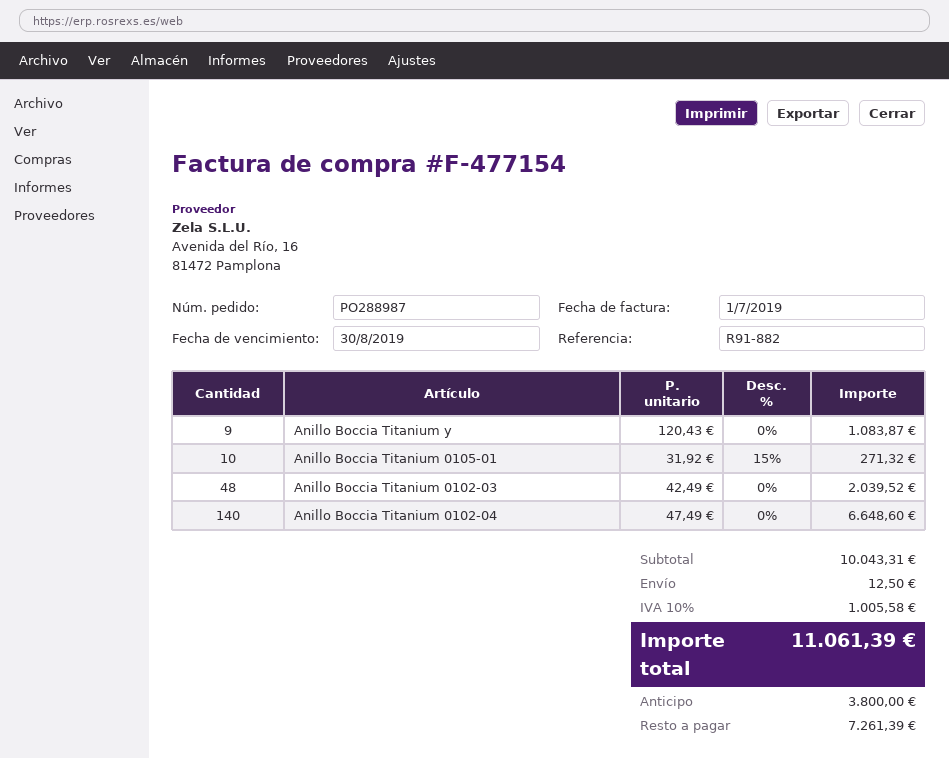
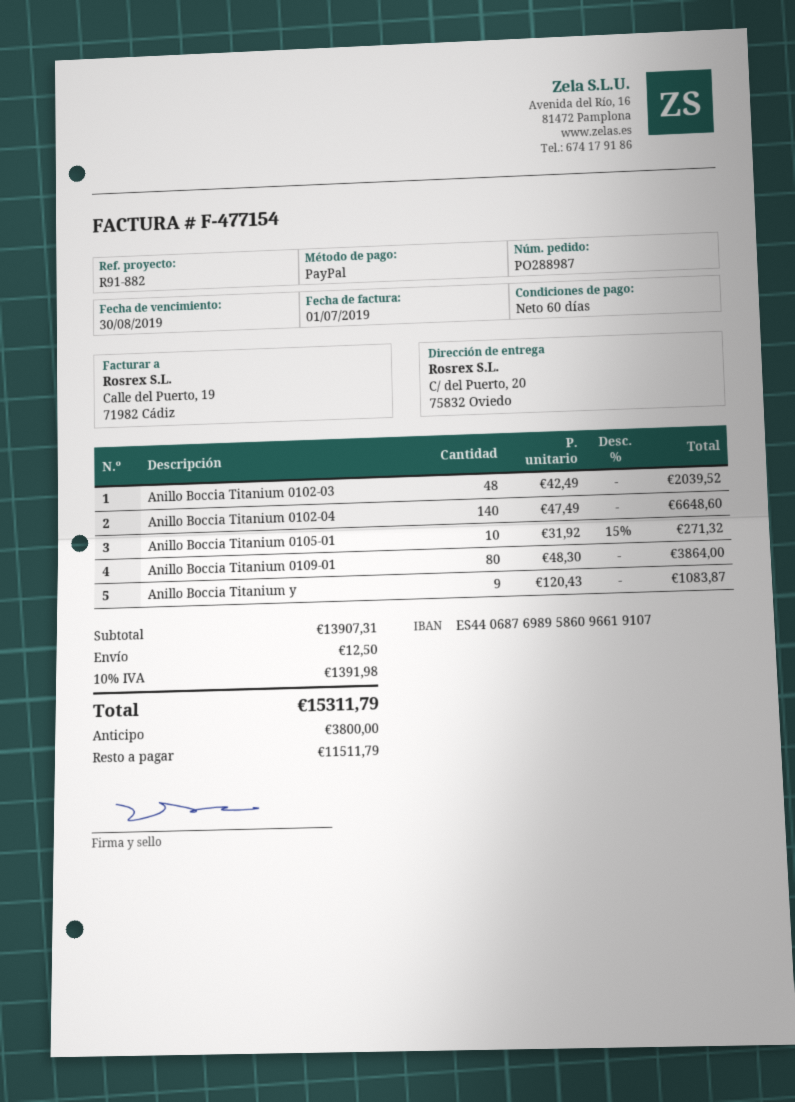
Anillo Boccia Titanium 0109-01: none -> 80 x 48.30 = 3864.00
subtotal: 10043.31 -> 13907.31
tax: 10% = 1005.58 -> 10% = 1391.98
total: 11061.39 -> 15311.79
balance: 7261.39 -> 11511.79

